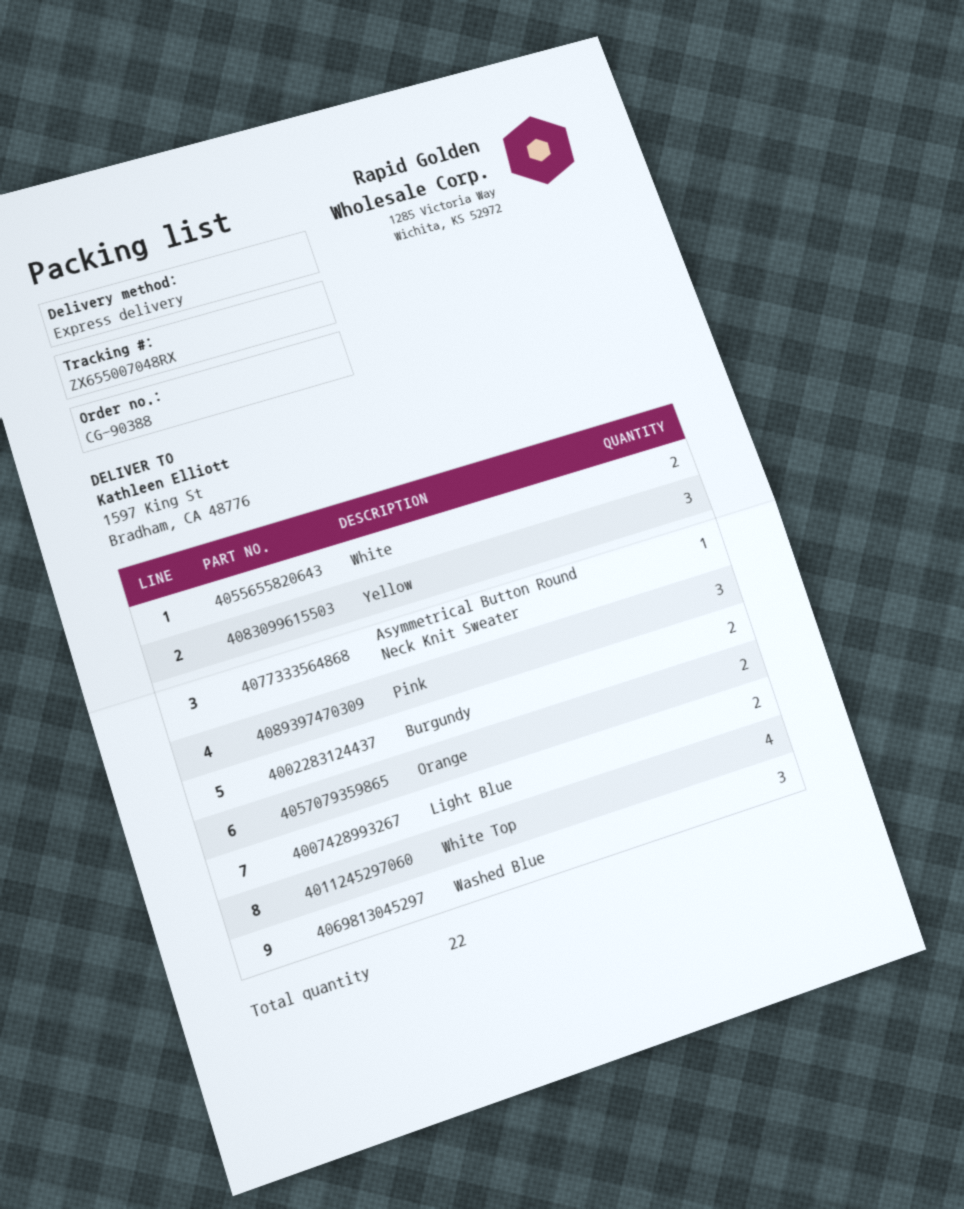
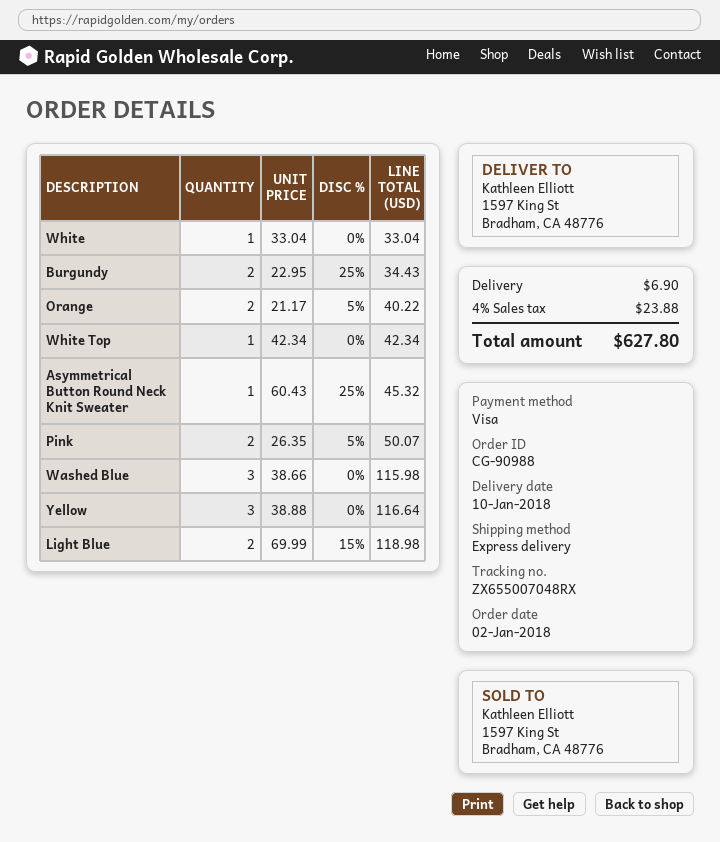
order number: CG-90388 -> CG-90988
White: 2 -> 1
Pink: 3 -> 2
White Top: 4 -> 1

